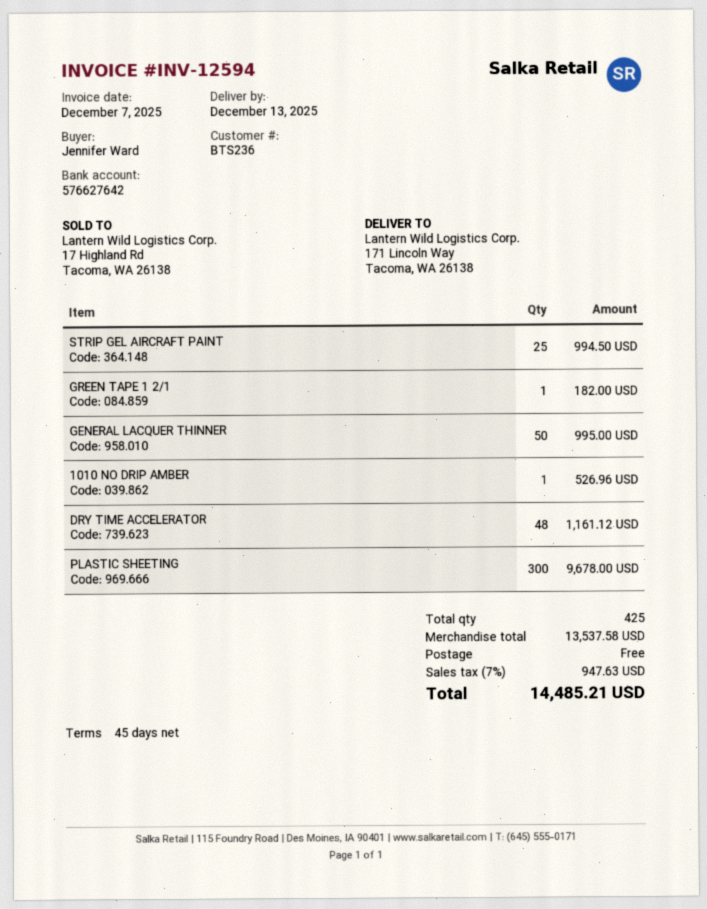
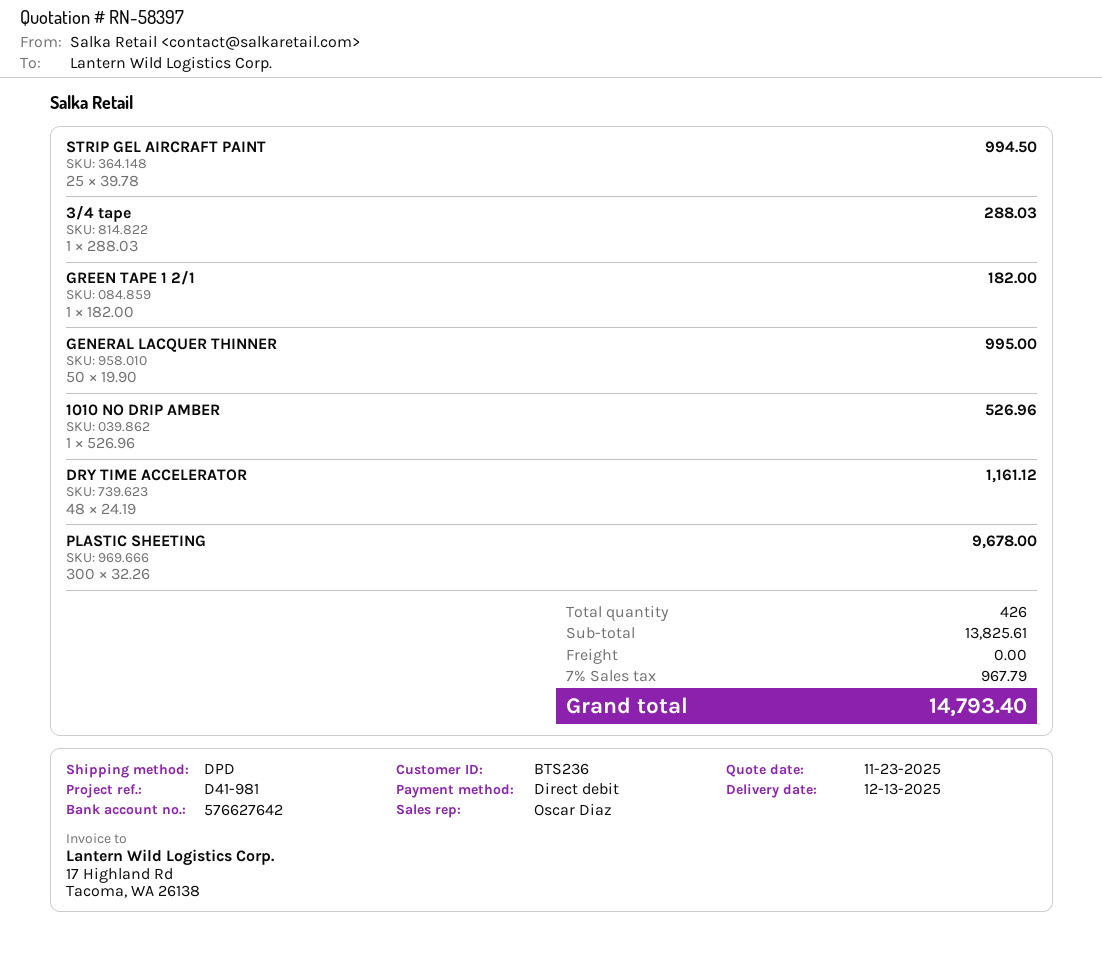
3/4 tape: none -> 1 for 288.03
total quantity: 425 -> 426
subtotal: 13537.58 -> 13825.61
tax: 7% = 947.63 -> 7% = 967.79
total: 14485.21 -> 14793.40

